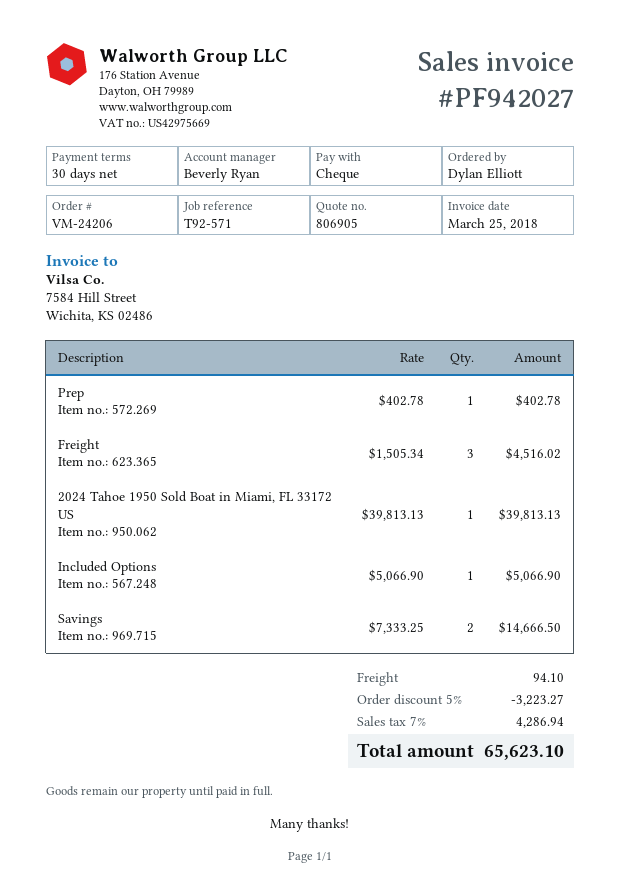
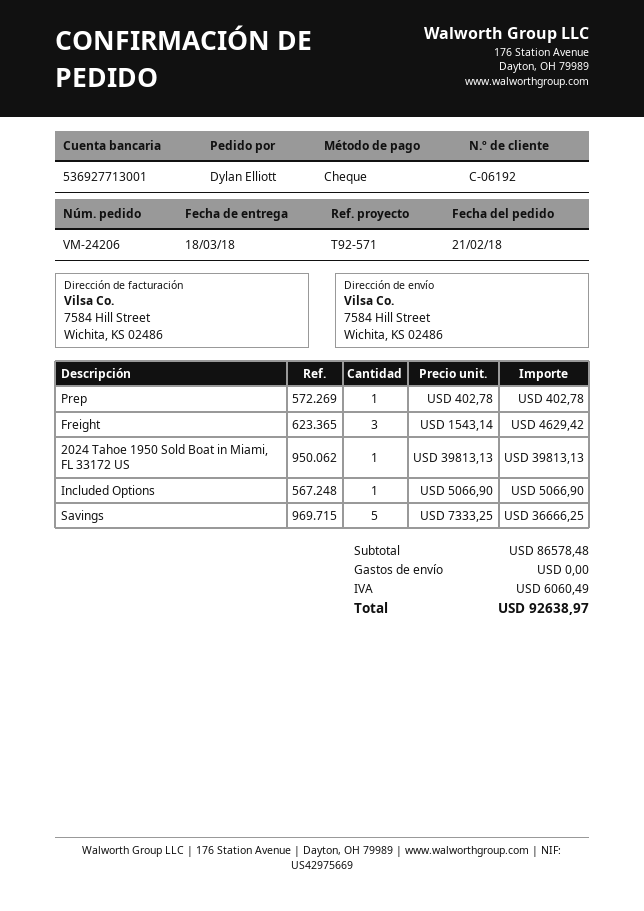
Freight: 3 x 1505.34 = 4516.02 -> 3 x 1543.14 = 4629.42
Savings: 2 x 7333.25 = 14666.50 -> 5 x 7333.25 = 36666.25
discount: 5% = 3223.27 -> none
shipping: 94.10 -> 0.00
tax: 4286.94 -> 6060.49
total: 65623.10 -> 92638.97

